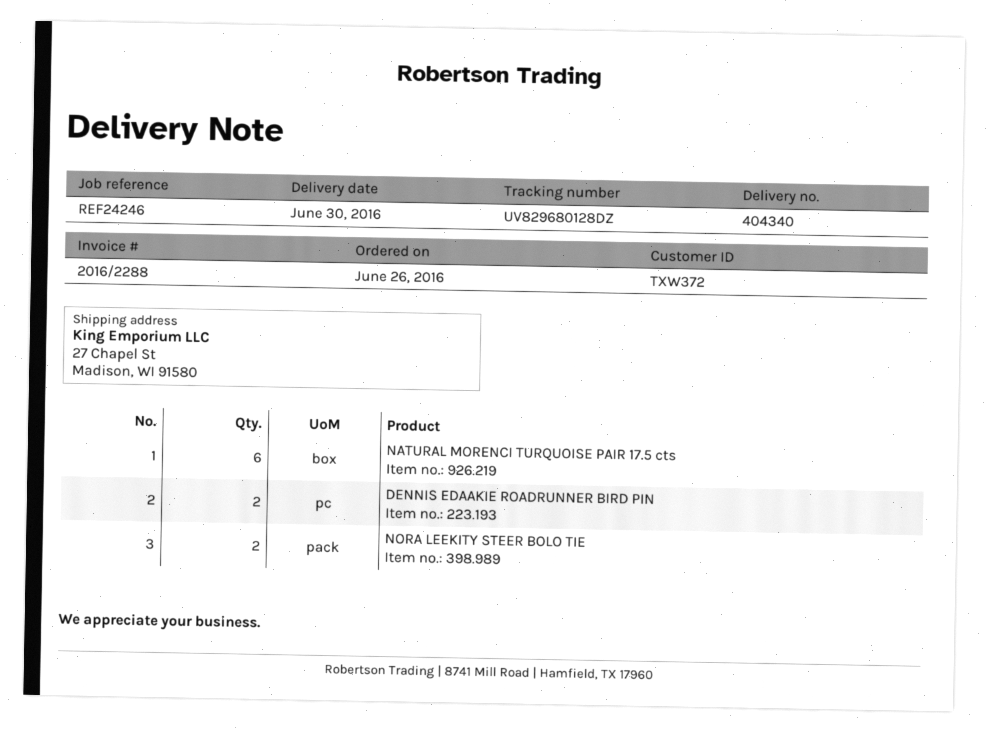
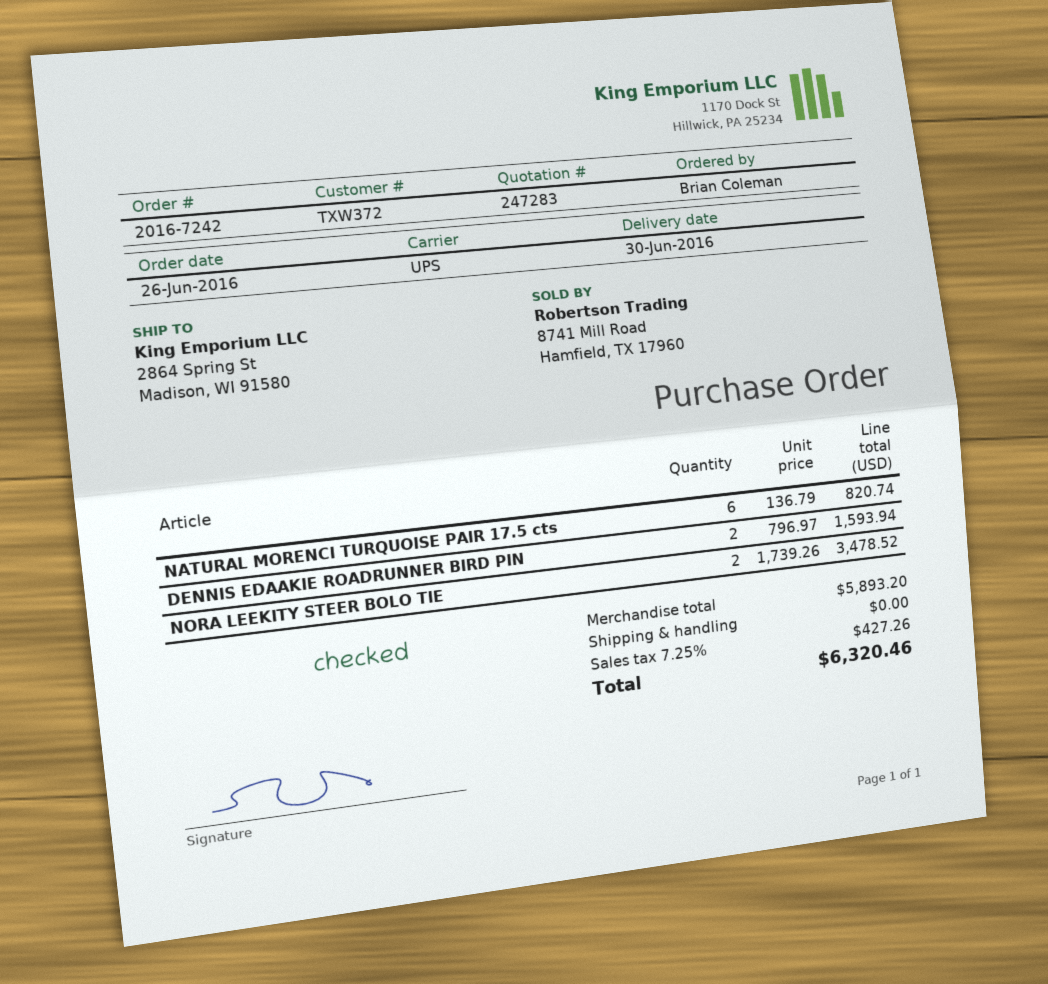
ship to: 27 Chapel St, Madison, WI 91580 -> 2864 Spring St, Madison, WI 91580

